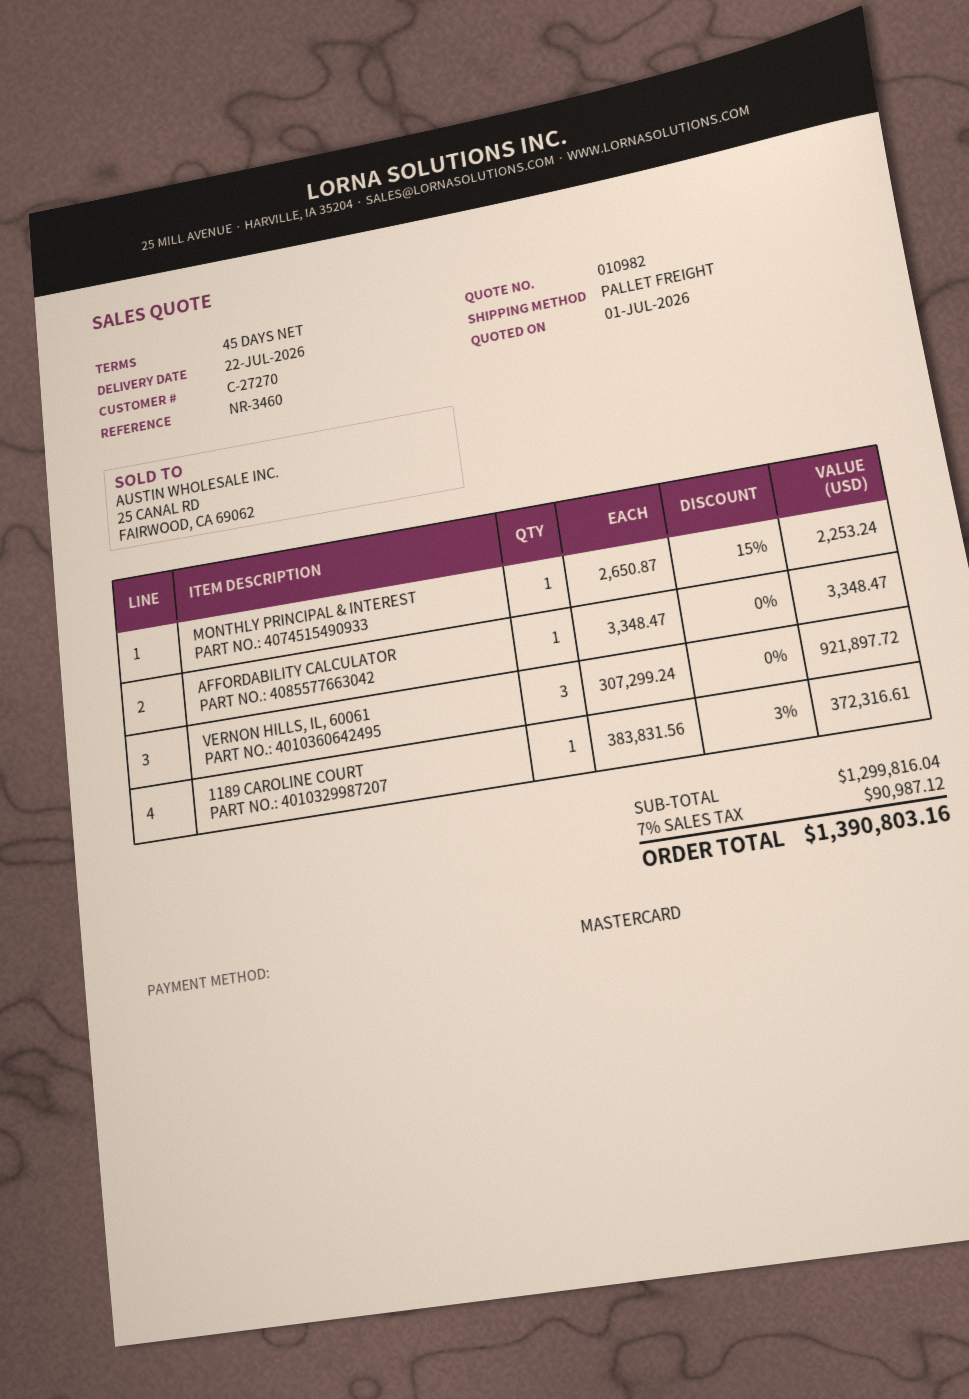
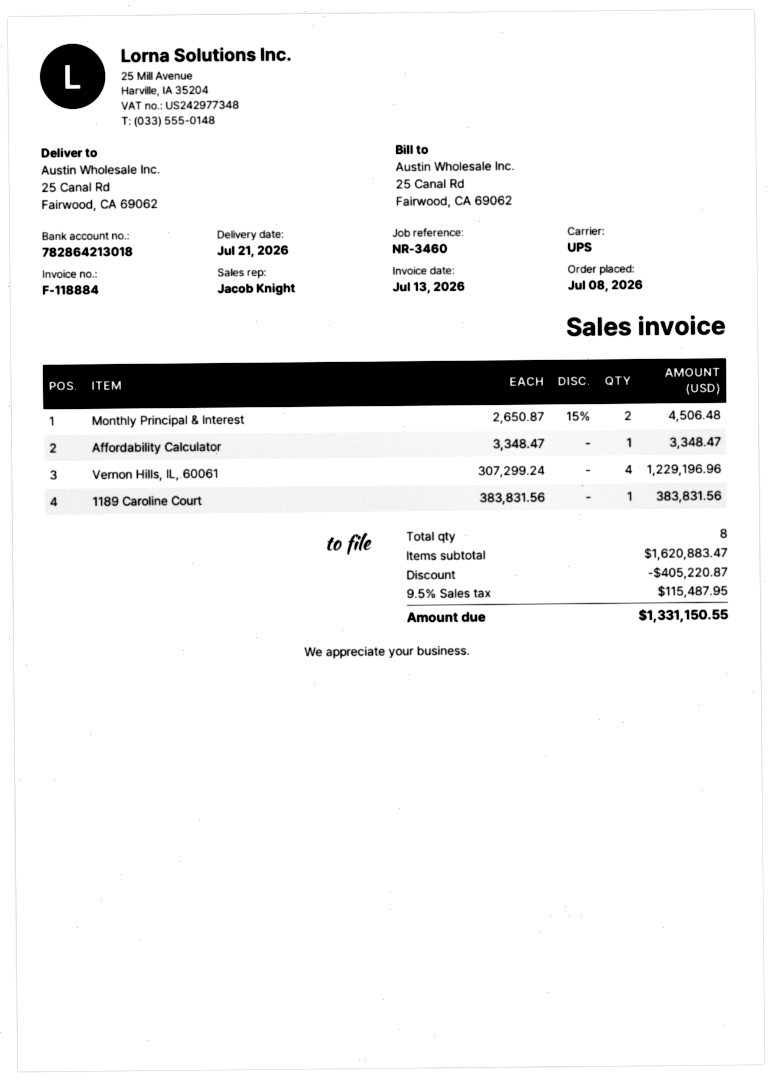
delivery date: 2026-07-22 -> 2026-07-21
shipping method: pallet freight -> UPS
MONTHLY PRINCIPAL & INTEREST: 1 x 2650.87 - 15% = 2253.24 -> 2 x 2650.87 - 15% = 4506.48
VERNON HILLS, IL, 60061: 3 x 307299.24 = 921897.72 -> 4 x 307299.24 = 1229196.96
1189 CAROLINE COURT: 1 x 383831.56 - 3% = 372316.61 -> 1 x 383831.56 = 383831.56
subtotal: 1299816.04 -> 1620883.47
discount: none -> 405220.87
tax: 7% = 90987.12 -> 9.5% = 115487.95
total: 1390803.16 -> 1331150.55

